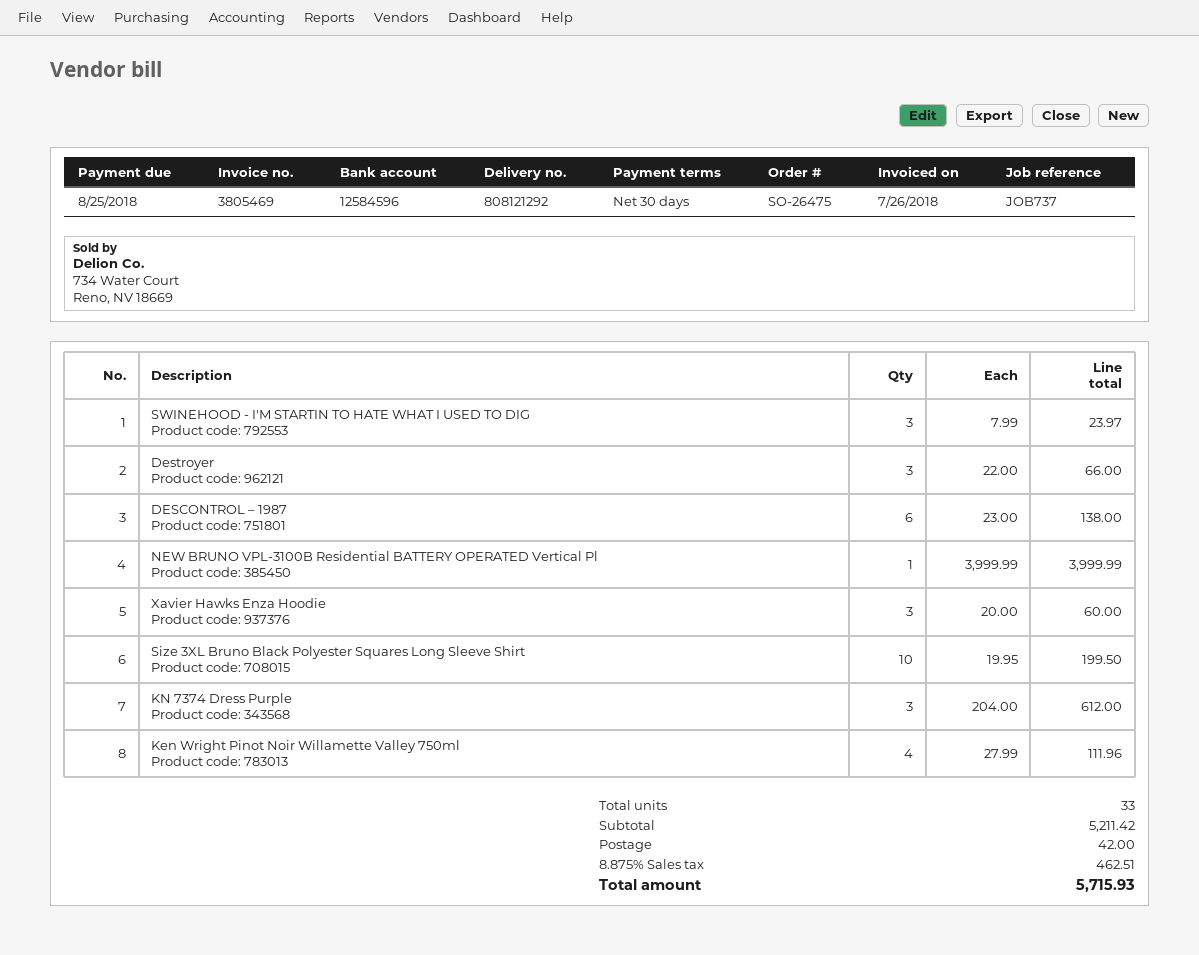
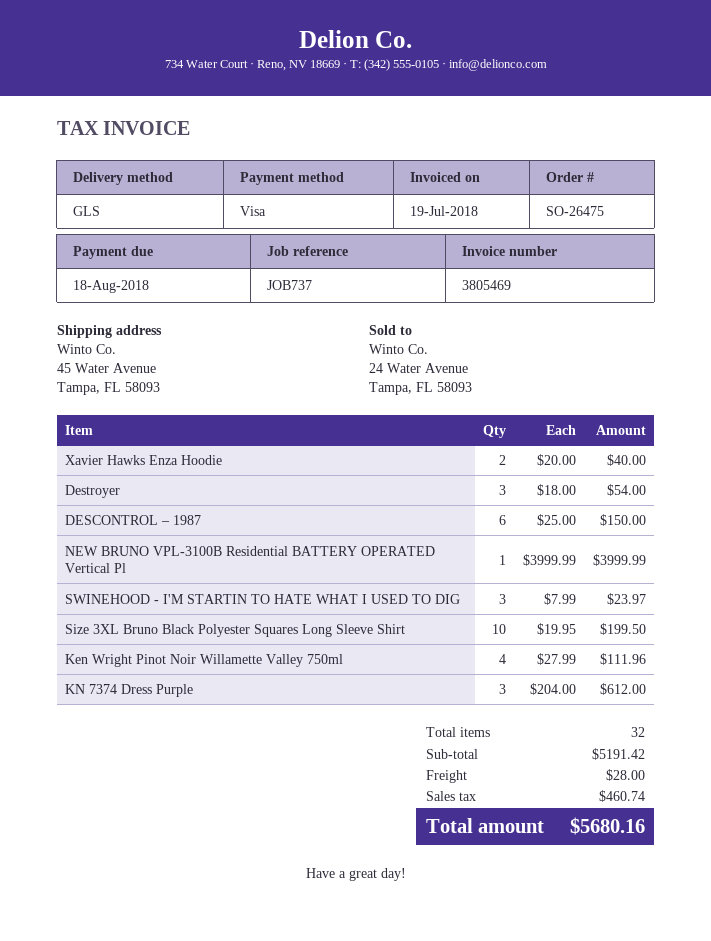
invoice date: 2018-07-26 -> 2018-07-19
due date: 2018-08-25 -> 2018-08-18
Destroyer: 3 x 22.00 = 66.00 -> 3 x 18.00 = 54.00
DESCONTROL – 1987: 6 x 23.00 = 138.00 -> 6 x 25.00 = 150.00
Xavier Hawks Enza Hoodie: 3 x 20.00 = 60.00 -> 2 x 20.00 = 40.00
total quantity: 33 -> 32
subtotal: 5211.42 -> 5191.42
shipping: 42.00 -> 28.00
tax: 462.51 -> 460.74
total: 5715.93 -> 5680.16

